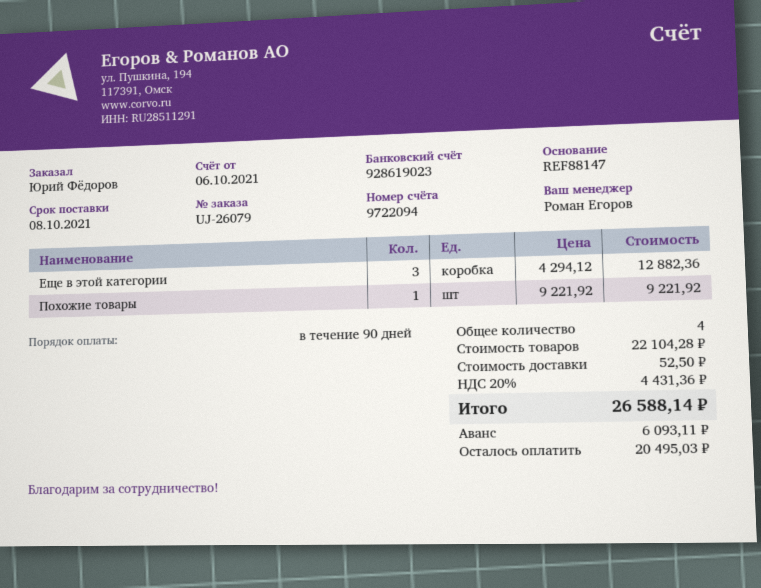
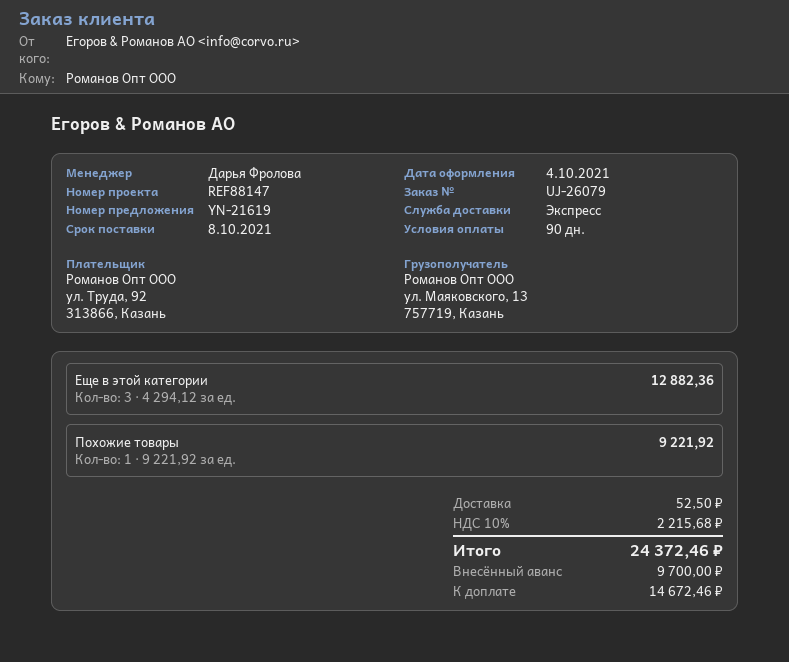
sales rep: Роман Егоров -> Дарья Фролова
tax: 20% = 4431.36 -> 10% = 2215.68
total: 26588.14 -> 24372.46
deposit: 6093.11 -> 9700.00
balance: 20495.03 -> 14672.46

